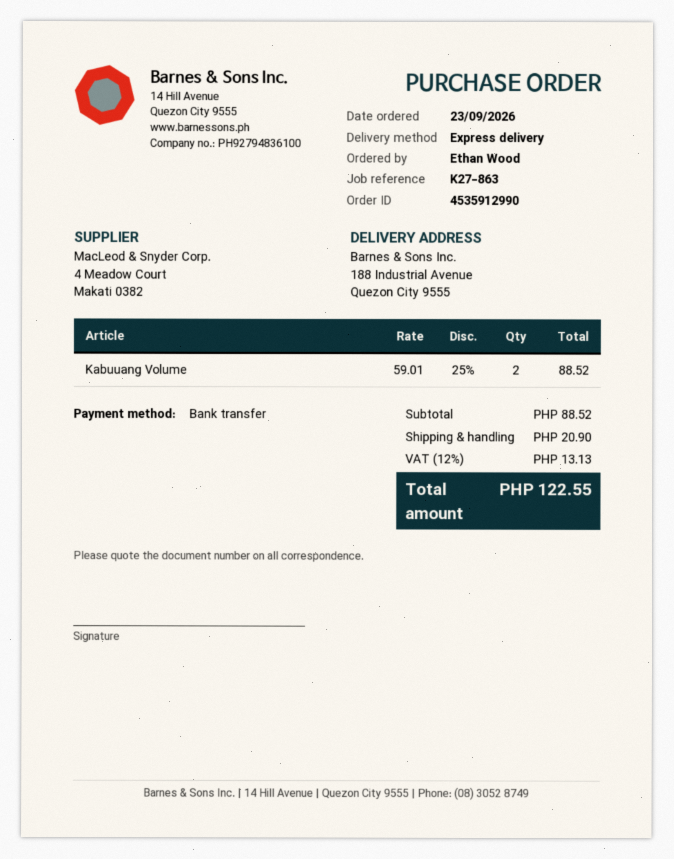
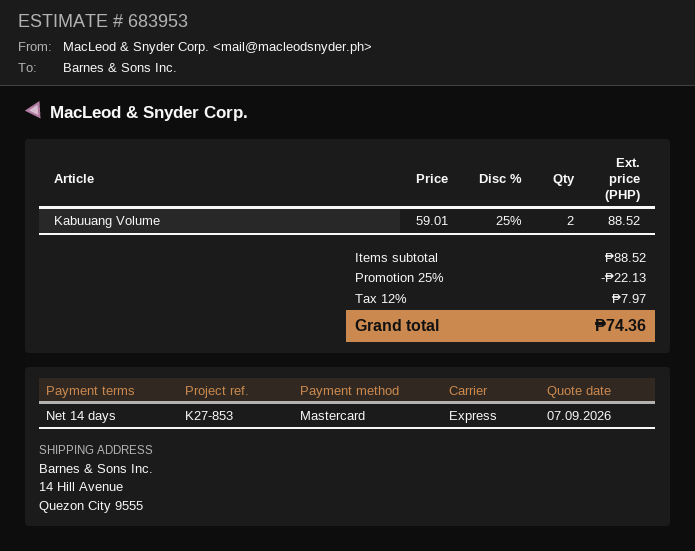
reference: K27-863 -> K27-853
payment method: bank transfer -> Mastercard
ship to: 188 Industrial Avenue, Quezon City 9555 -> 14 Hill Avenue, Quezon City 9555
discount: none -> 25% = 22.13
shipping: 20.90 -> none
tax: 12% = 13.13 -> 12% = 7.97
total: 122.55 -> 74.36

